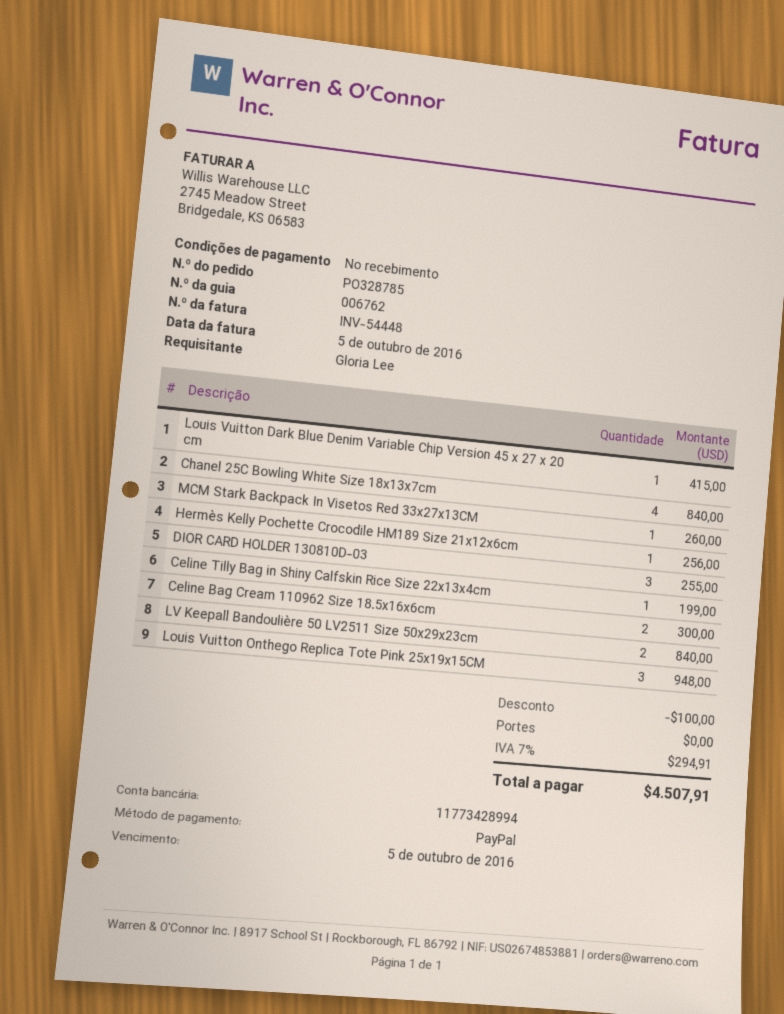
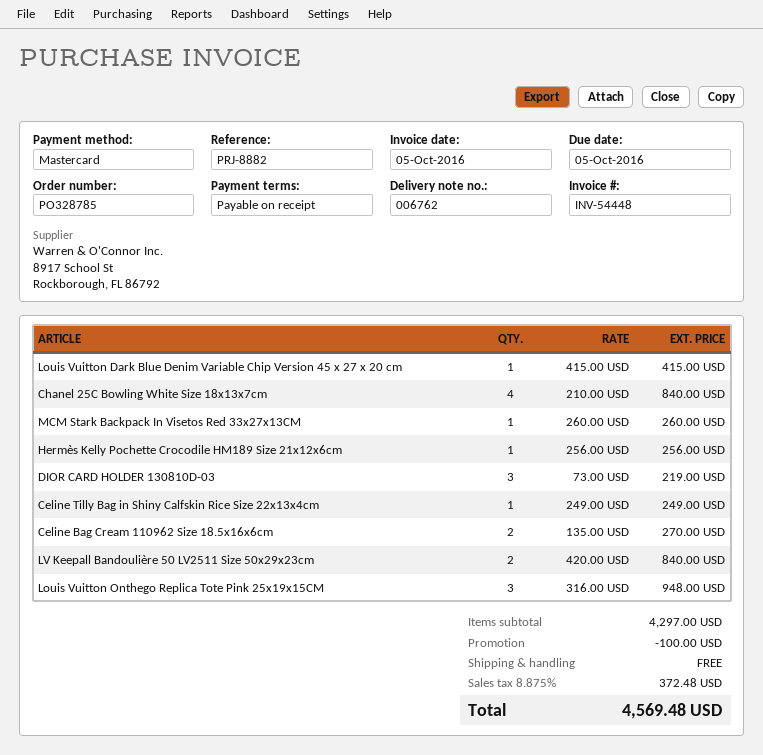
payment method: PayPal -> Mastercard
DIOR CARD HOLDER 130810D-03: 3 for 255.00 -> 3 for 219.00
Celine Tilly Bag in Shiny Calfskin Rice Size 22x13x4cm: 1 for 199.00 -> 1 for 249.00
Celine Bag Cream 110962 Size 18.5x16x6cm: 2 for 300.00 -> 2 for 270.00
tax: 7% = 294.91 -> 8.875% = 372.48
total: 4507.91 -> 4569.48

